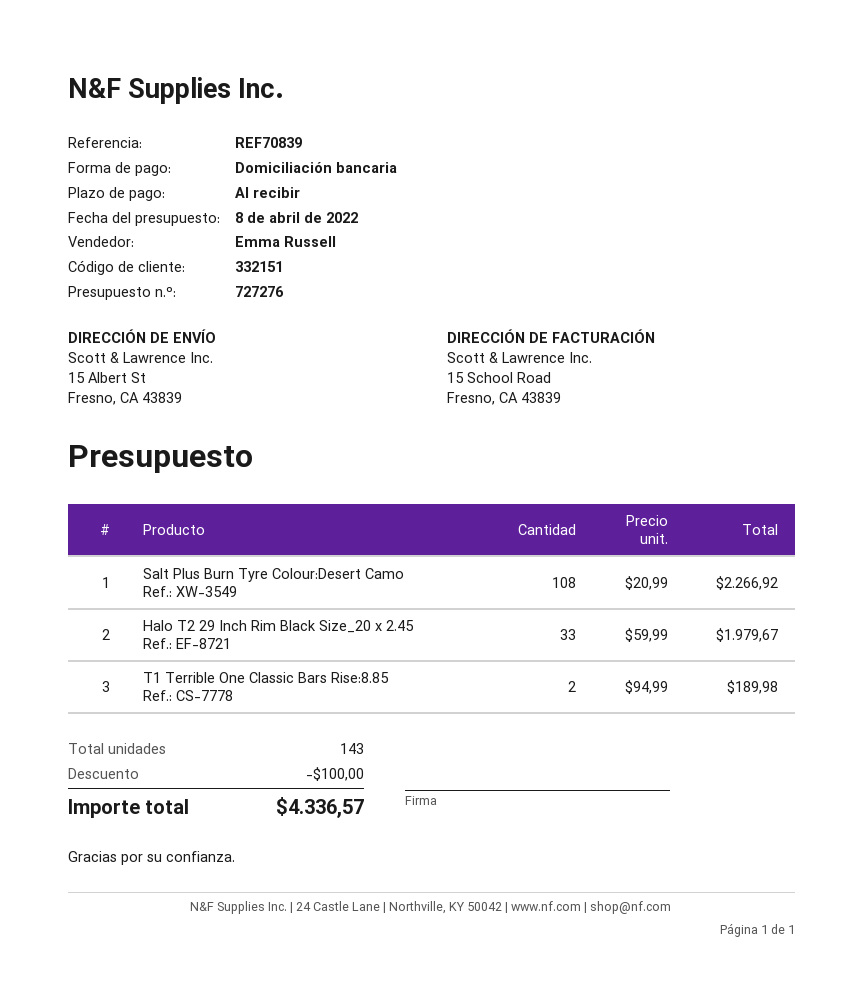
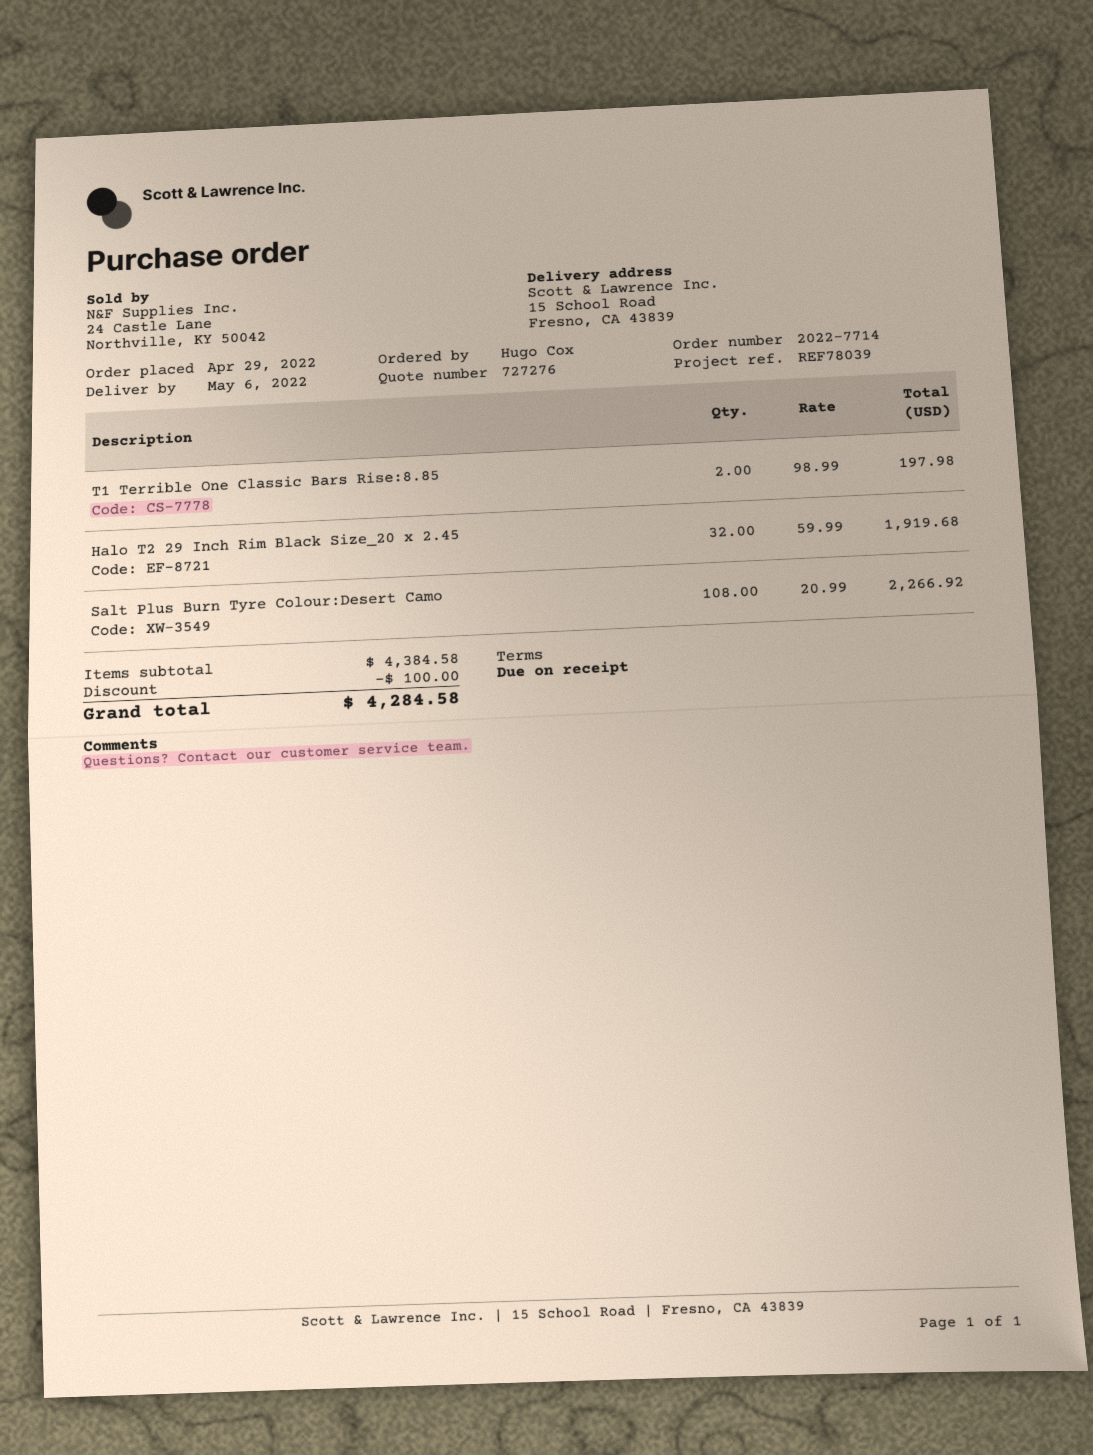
reference: REF70839 -> REF78039
ship to: 15 Albert St, Fresno, CA 43839 -> 15 School Road, Fresno, CA 43839
Halo T2 29 Inch Rim Black Size_20 x 2.45: 33 x 59.99 = 1979.67 -> 32 x 59.99 = 1919.68
T1 Terrible One Classic Bars Rise:8.85: 2 x 94.99 = 189.98 -> 2 x 98.99 = 197.98
total: 4336.57 -> 4284.58

